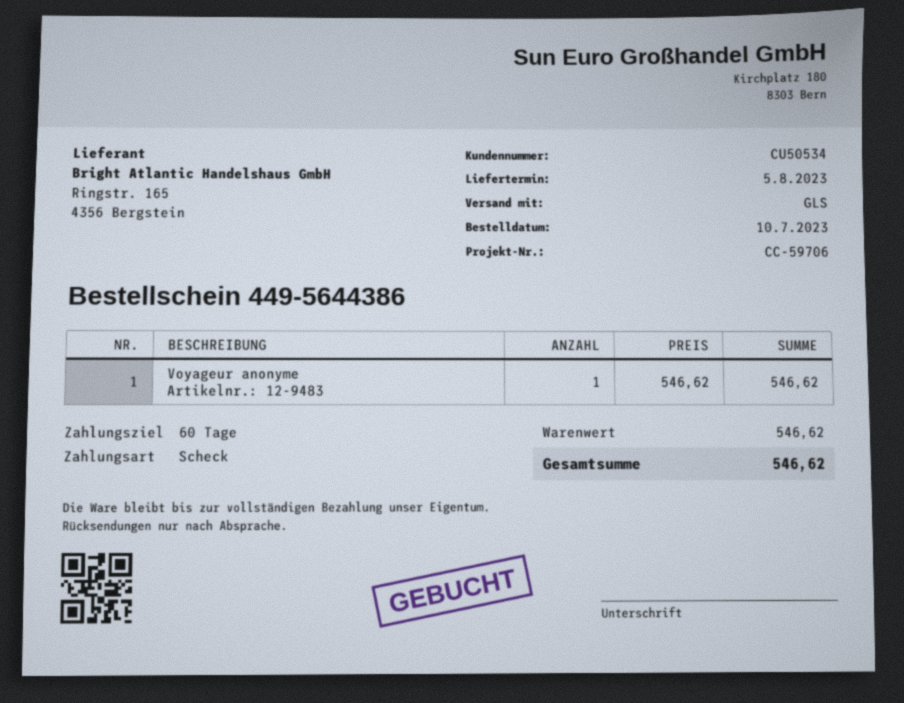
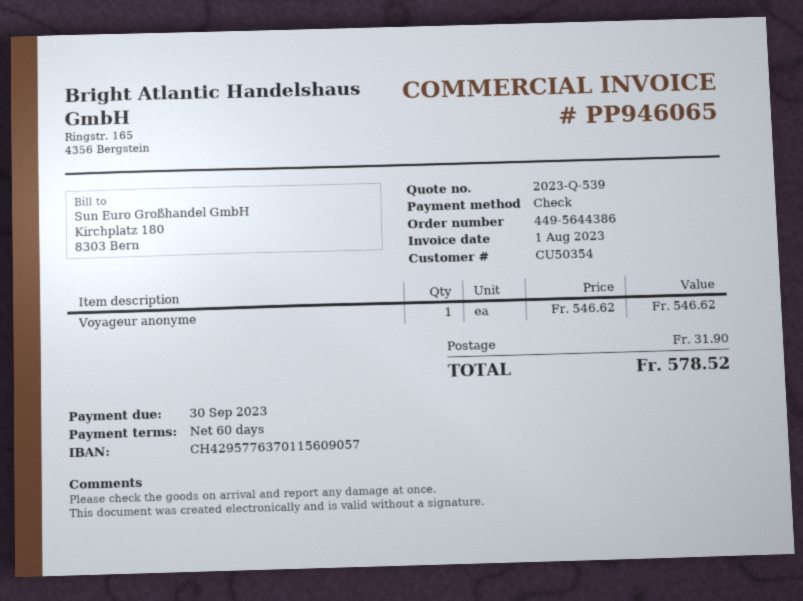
customer number: CU50534 -> CU50354
shipping: none -> 31.90
total: 546.62 -> 578.52

